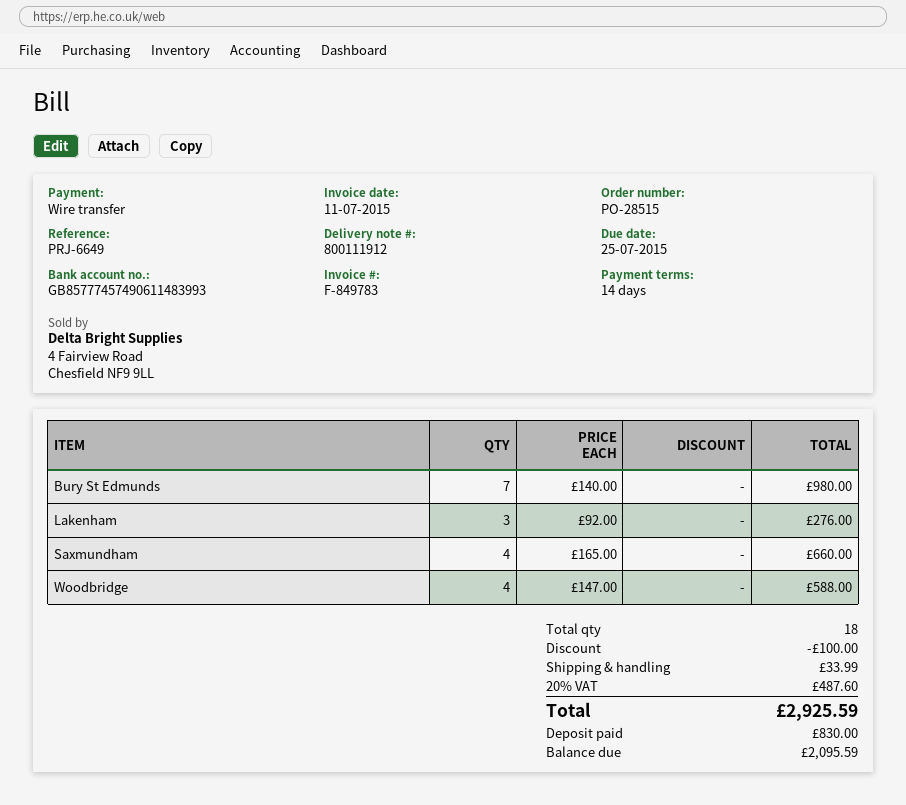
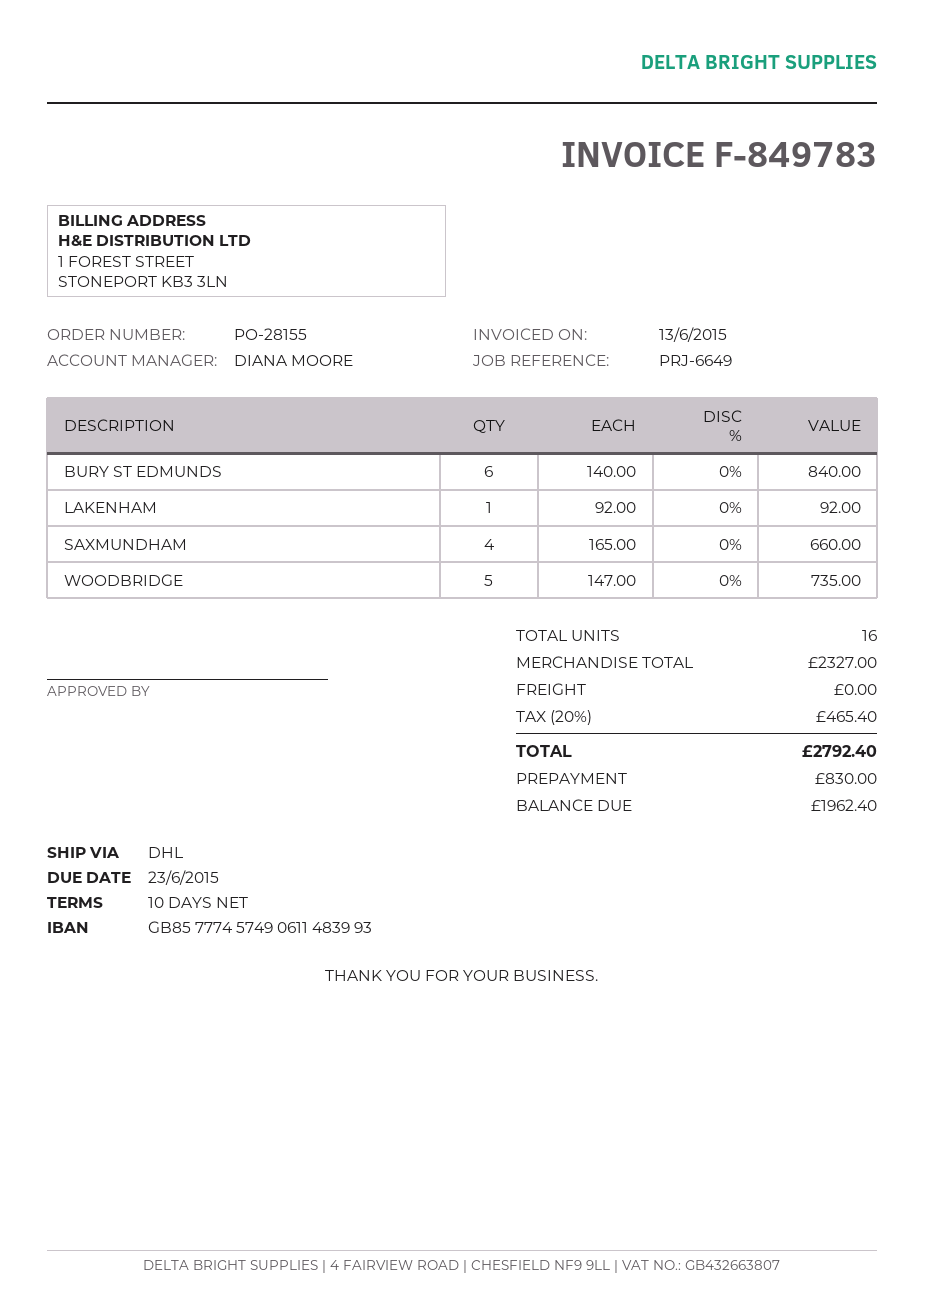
order number: PO-28515 -> PO-28155
invoice date: 2015-07-11 -> 2015-06-13
payment terms: 14 days -> 10 days
due date: 2015-07-25 -> 2015-06-23
Bury St Edmunds: 7 x 140.00 = 980.00 -> 6 x 140.00 = 840.00
Lakenham: 3 x 92.00 = 276.00 -> 1 x 92.00 = 92.00
Woodbridge: 4 x 147.00 = 588.00 -> 5 x 147.00 = 735.00
total quantity: 18 -> 16
discount: 100.00 -> none
shipping: 33.99 -> 0.00
tax: 20% = 487.60 -> 20% = 465.40
total: 2925.59 -> 2792.40
balance: 2095.59 -> 1962.40

